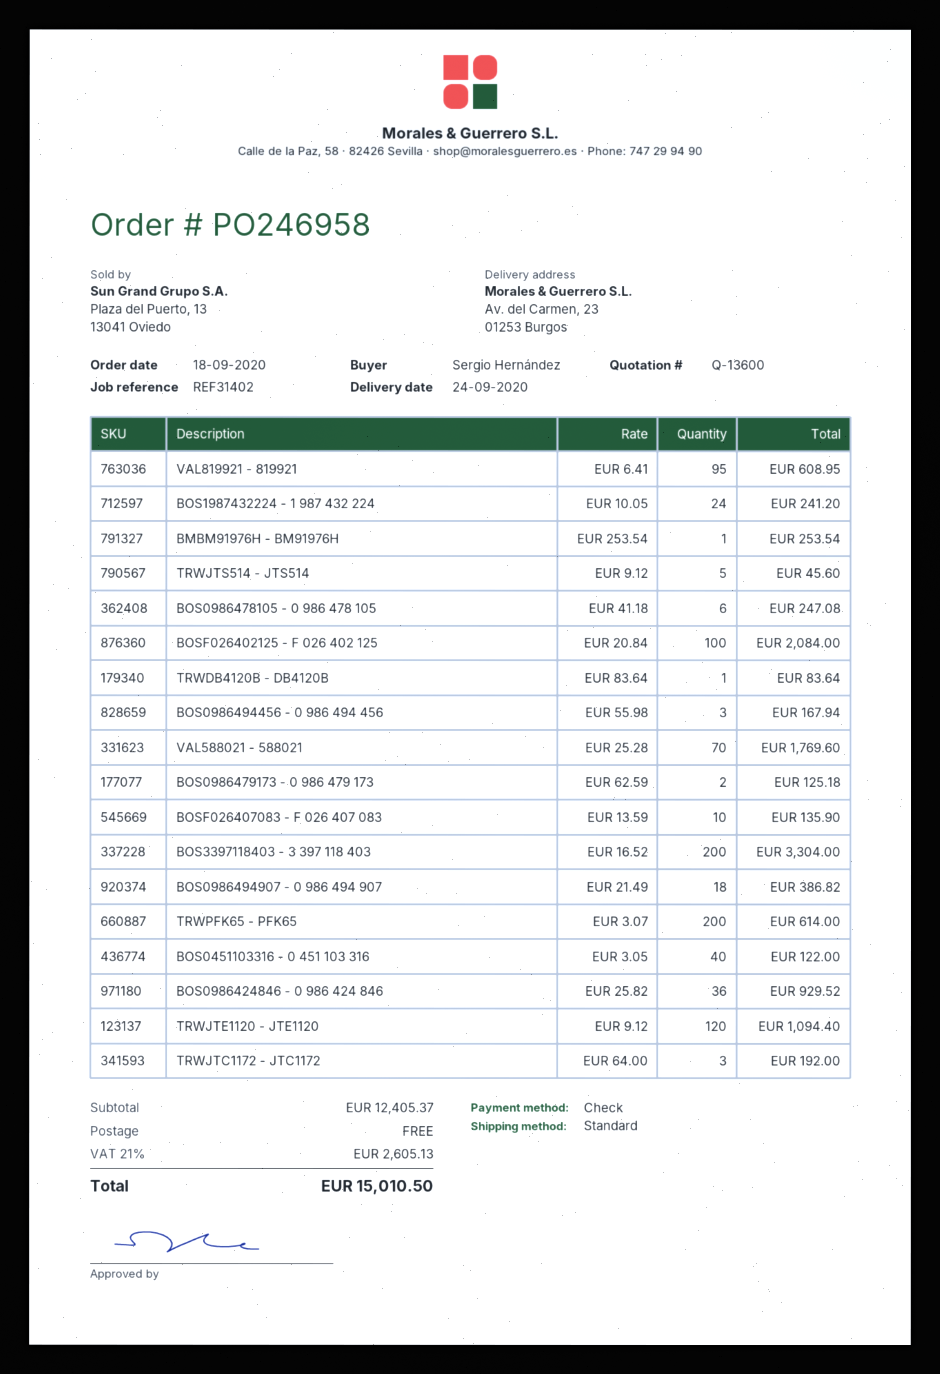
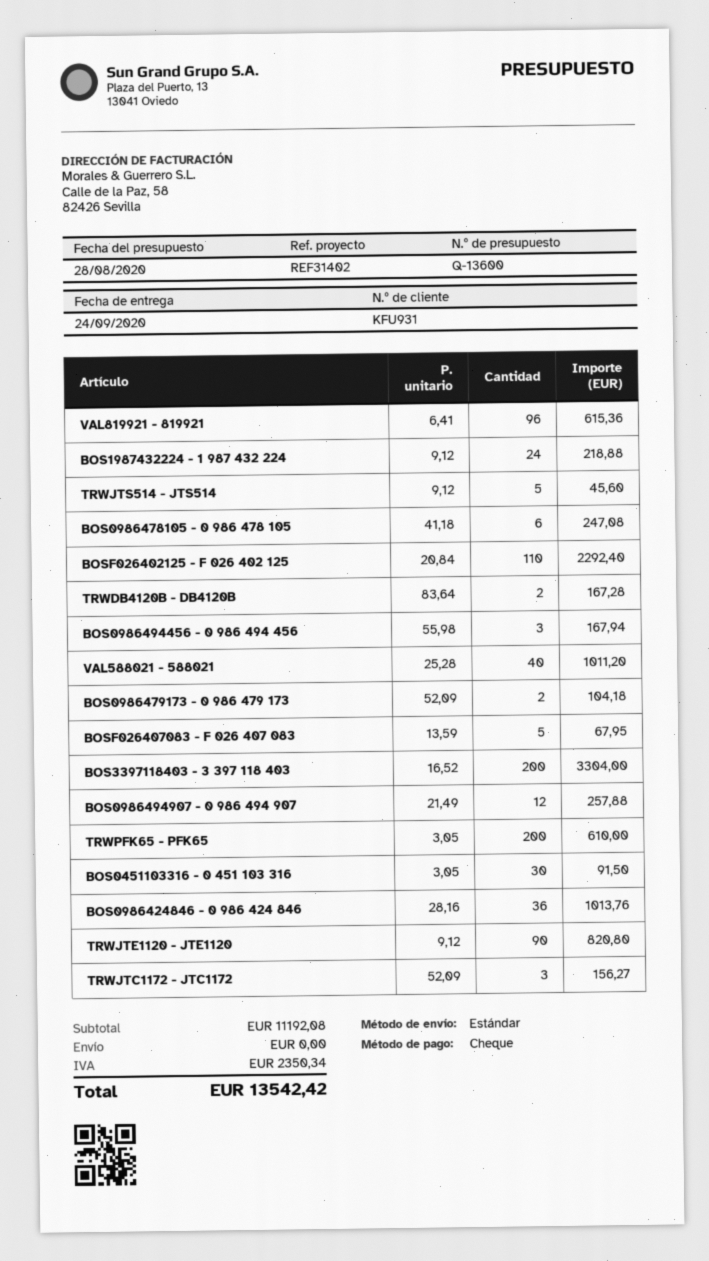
VAL819921 - 819921: 95 x 6.41 = 608.95 -> 96 x 6.41 = 615.36
BOS1987432224 - 1 987 432 224: 24 x 10.05 = 241.20 -> 24 x 9.12 = 218.88
BMBM91976H - BM91976H: 1 x 253.54 = 253.54 -> none
BOSF026402125 - F 026 402 125: 100 x 20.84 = 2084.00 -> 110 x 20.84 = 2292.40
TRWDB4120B - DB4120B: 1 x 83.64 = 83.64 -> 2 x 83.64 = 167.28
VAL588021 - 588021: 70 x 25.28 = 1769.60 -> 40 x 25.28 = 1011.20
BOS0986479173 - 0 986 479 173: 2 x 62.59 = 125.18 -> 2 x 52.09 = 104.18
BOSF026407083 - F 026 407 083: 10 x 13.59 = 135.90 -> 5 x 13.59 = 67.95
BOS0986494907 - 0 986 494 907: 18 x 21.49 = 386.82 -> 12 x 21.49 = 257.88
TRWPFK65 - PFK65: 200 x 3.07 = 614.00 -> 200 x 3.05 = 610.00
BOS0451103316 - 0 451 103 316: 40 x 3.05 = 122.00 -> 30 x 3.05 = 91.50
BOS0986424846 - 0 986 424 846: 36 x 25.82 = 929.52 -> 36 x 28.16 = 1013.76
TRWJTE1120 - JTE1120: 120 x 9.12 = 1094.40 -> 90 x 9.12 = 820.80
TRWJTC1172 - JTC1172: 3 x 64.00 = 192.00 -> 3 x 52.09 = 156.27
subtotal: 12405.37 -> 11192.08
tax: 2605.13 -> 2350.34
total: 15010.50 -> 13542.42

